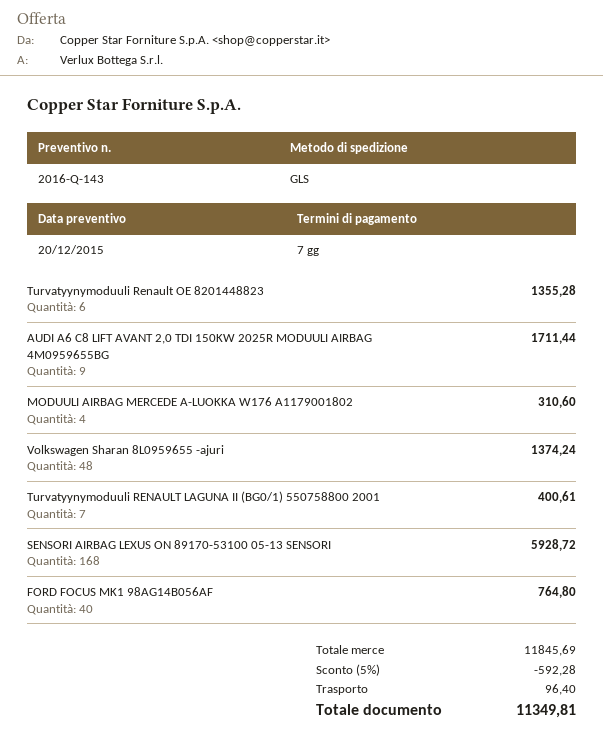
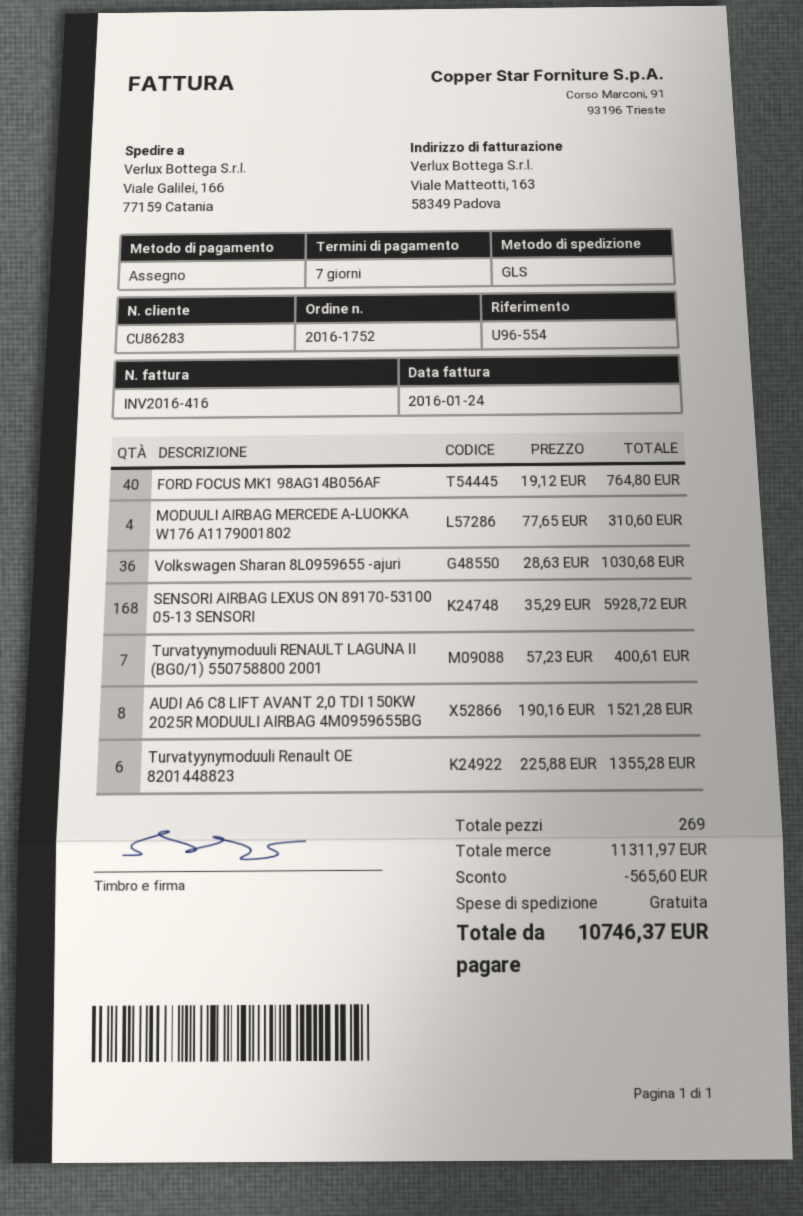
AUDI A6 C8 LIFT AVANT 2,0 TDI 150KW 2025R MODUULI AIRBAG 4M0959655BG: 9 for 1711.44 -> 8 for 1521.28
Volkswagen Sharan 8L0959655 -ajuri: 48 for 1374.24 -> 36 for 1030.68
subtotal: 11845.69 -> 11311.97
discount: 592.28 -> 565.60
shipping: 96.40 -> 0.00
total: 11349.81 -> 10746.37

